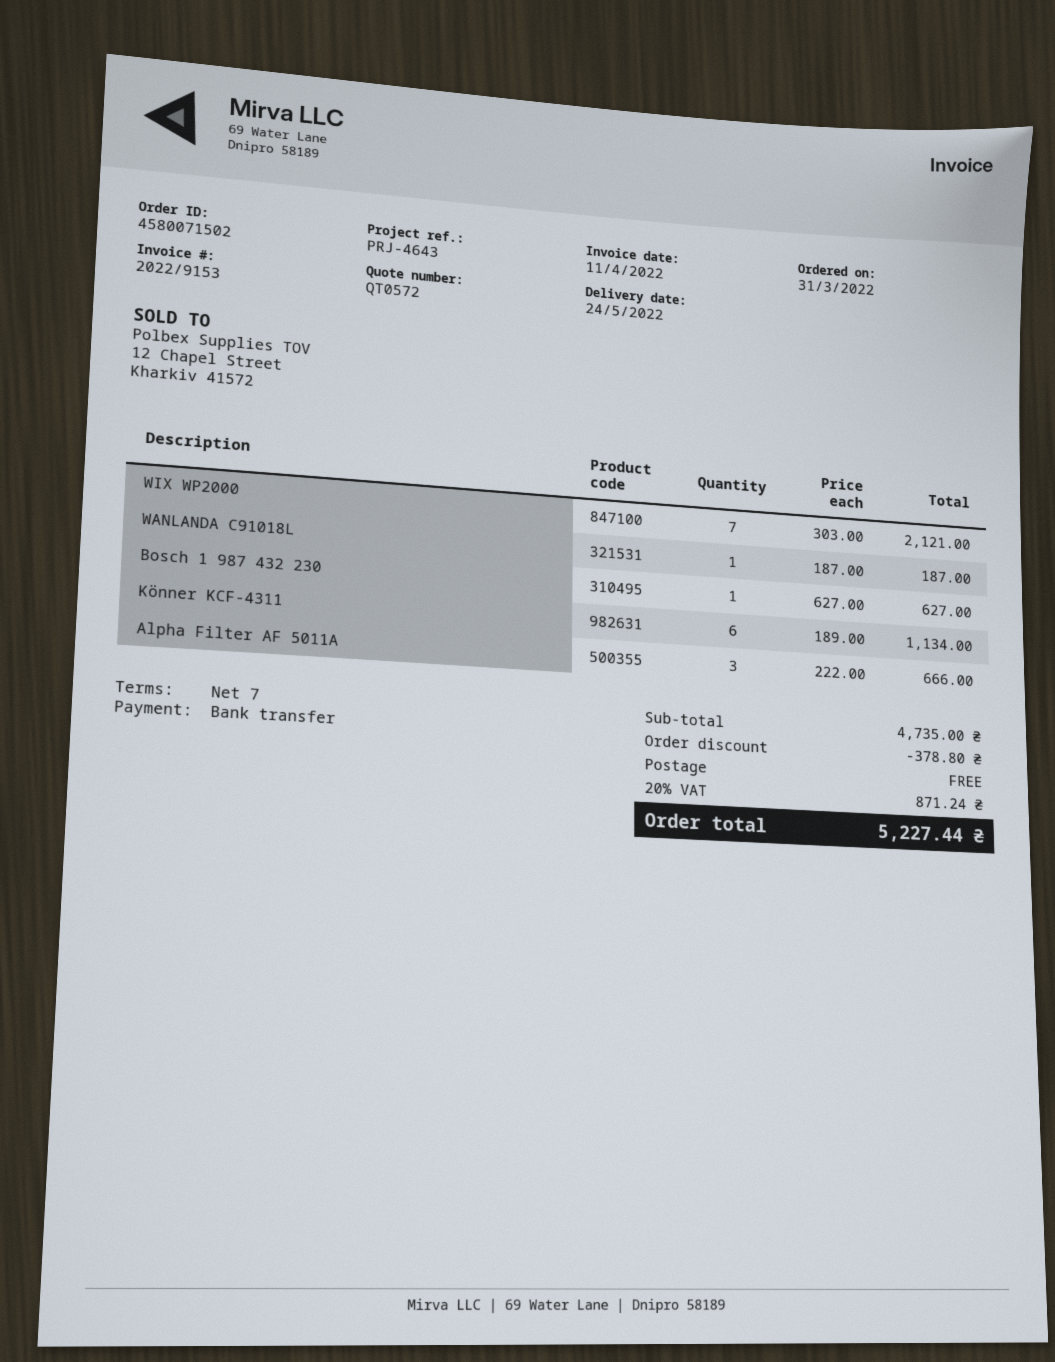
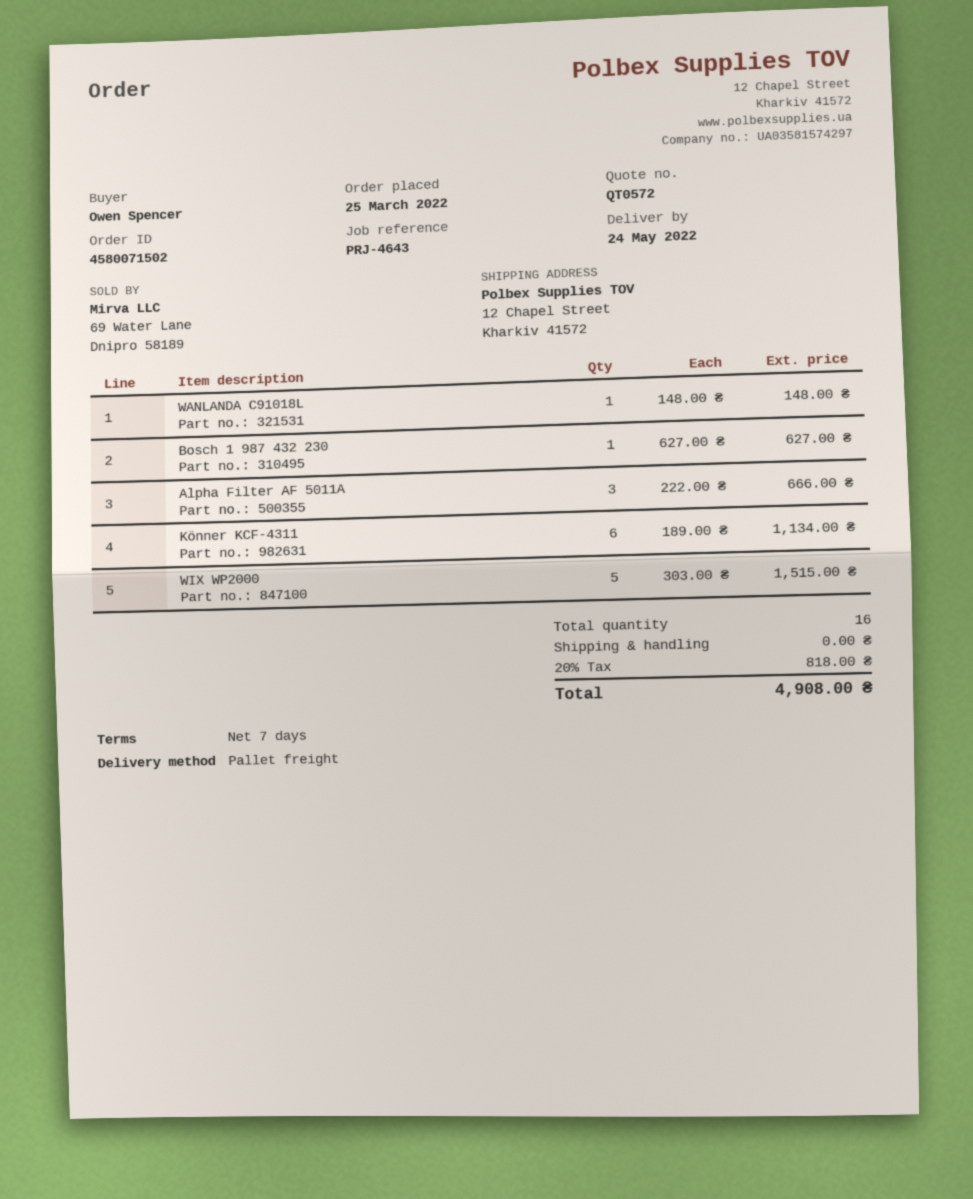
order date: 2022-03-31 -> 2022-03-25
WIX WP2000: 7 x 303.00 = 2121.00 -> 5 x 303.00 = 1515.00
WANLANDA C91018L: 1 x 187.00 = 187.00 -> 1 x 148.00 = 148.00
discount: 378.80 -> none
tax: 20% = 871.24 -> 20% = 818.00
total: 5227.44 -> 4908.00

